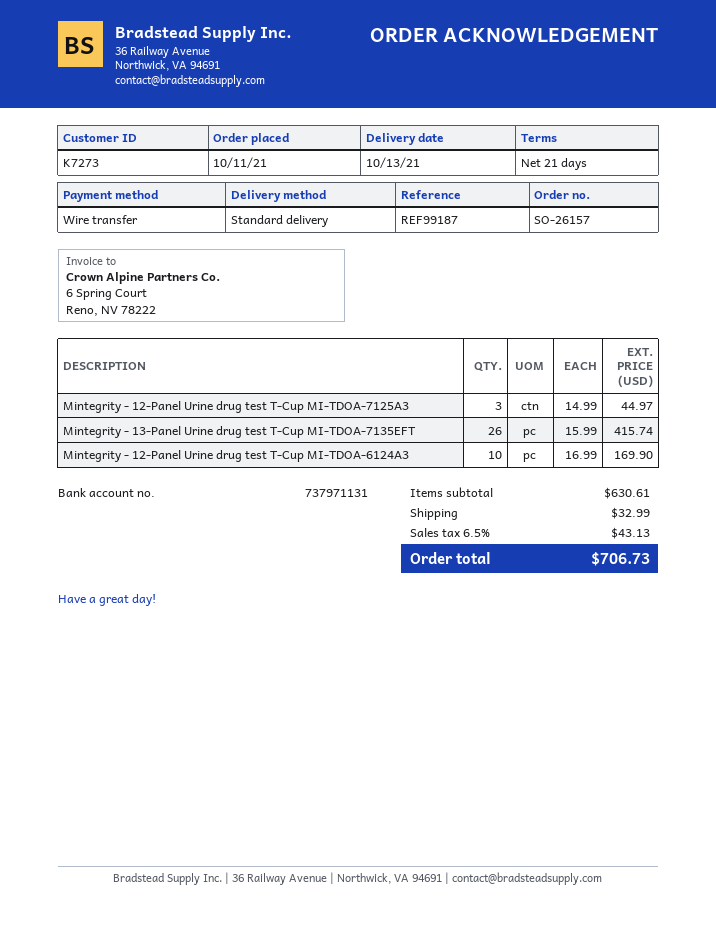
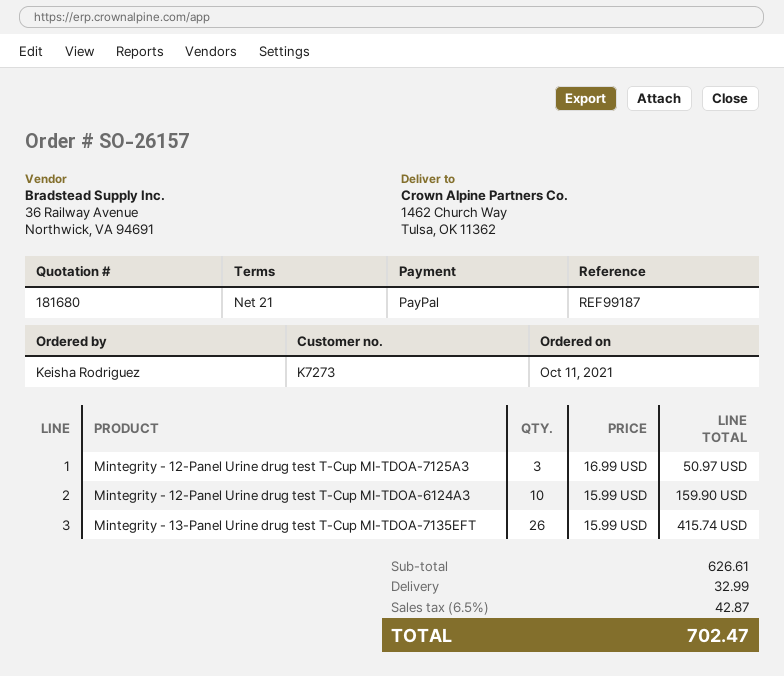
payment method: bank transfer -> PayPal
Mintegrity - 12-Panel Urine drug test T-Cup MI-TDOA-7125A3: 3 x 14.99 = 44.97 -> 3 x 16.99 = 50.97
Mintegrity - 12-Panel Urine drug test T-Cup MI-TDOA-6124A3: 10 x 16.99 = 169.90 -> 10 x 15.99 = 159.90
subtotal: 630.61 -> 626.61
tax: 6.5% = 43.13 -> 6.5% = 42.87
total: 706.73 -> 702.47

